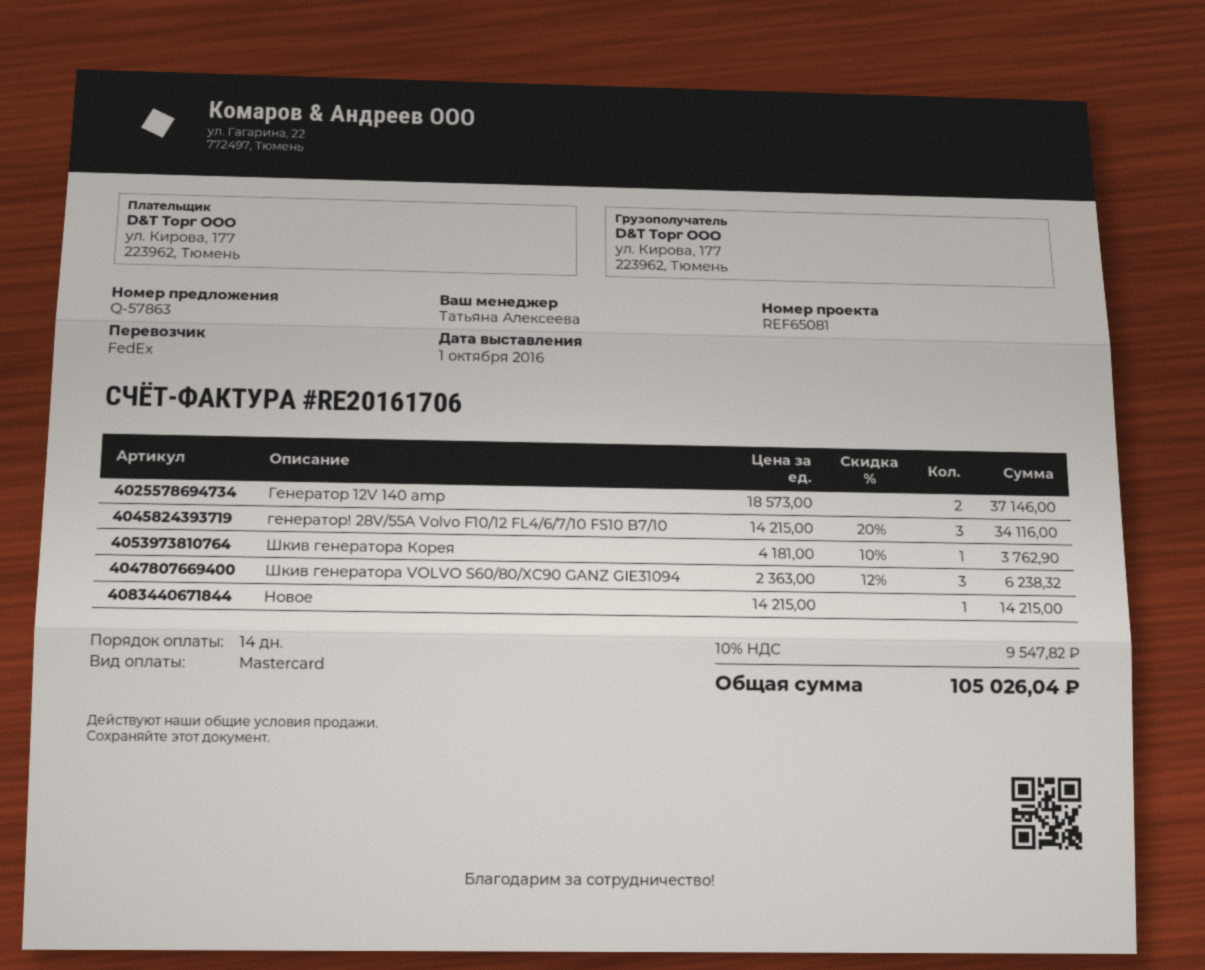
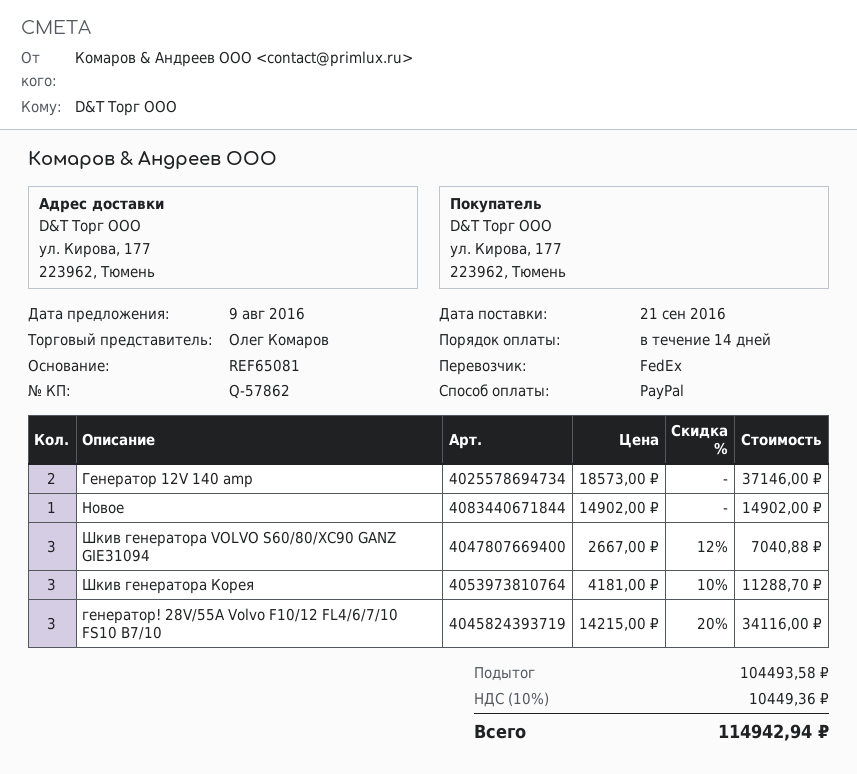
quote number: Q-57863 -> Q-57862
sales rep: Татьяна Алексеева -> Олег Комаров
payment method: Mastercard -> PayPal
Шкив генератора Корея: 1 x 4181.00 - 10% = 3762.90 -> 3 x 4181.00 - 10% = 11288.70
Шкив генератора VOLVO S60/80/XC90 GANZ GIE31094: 3 x 2363.00 - 12% = 6238.32 -> 3 x 2667.00 - 12% = 7040.88
Новое: 1 x 14215.00 = 14215.00 -> 1 x 14902.00 = 14902.00
tax: 10% = 9547.82 -> 10% = 10449.36
total: 105026.04 -> 114942.94

